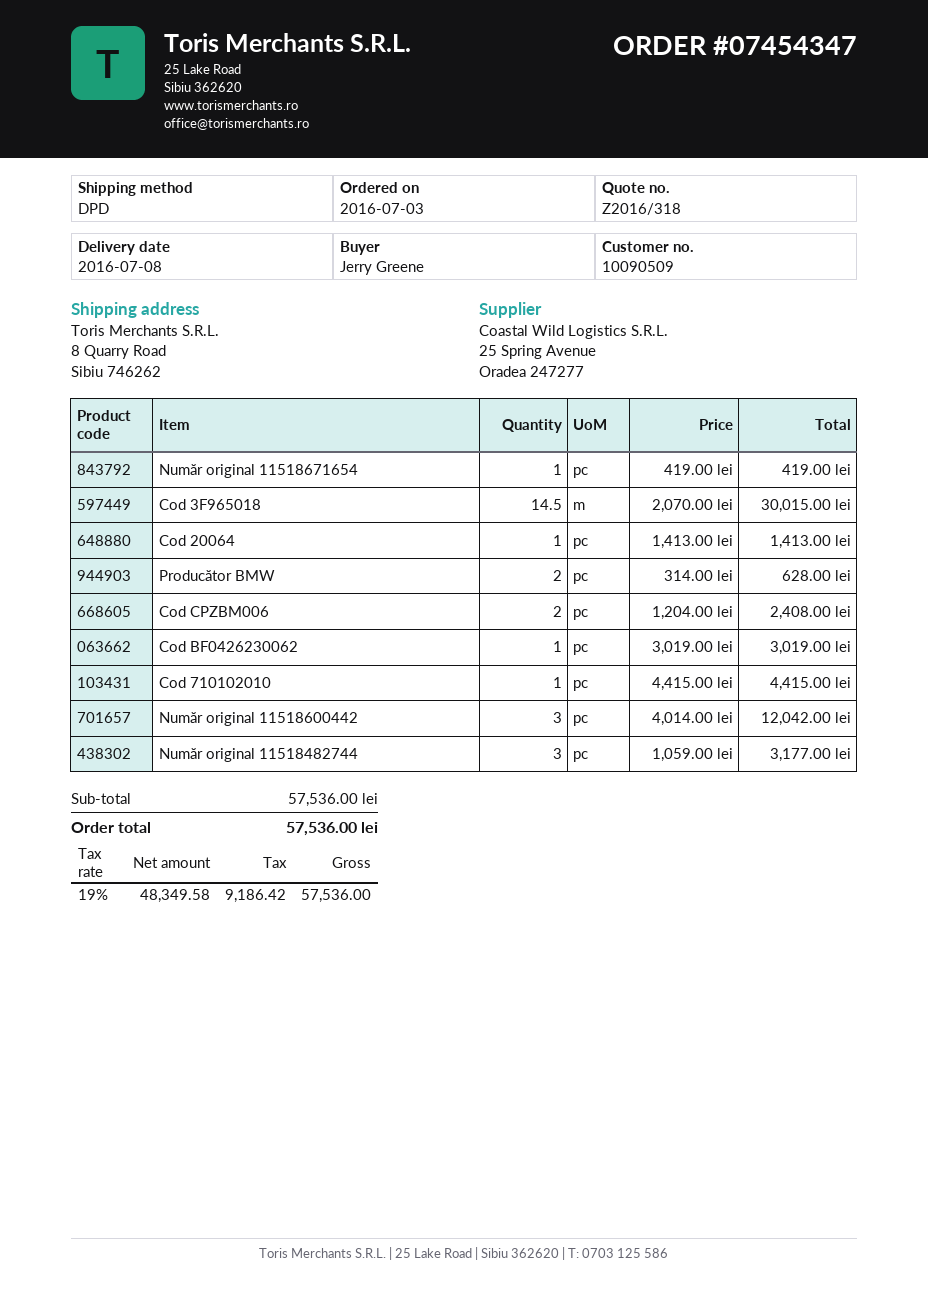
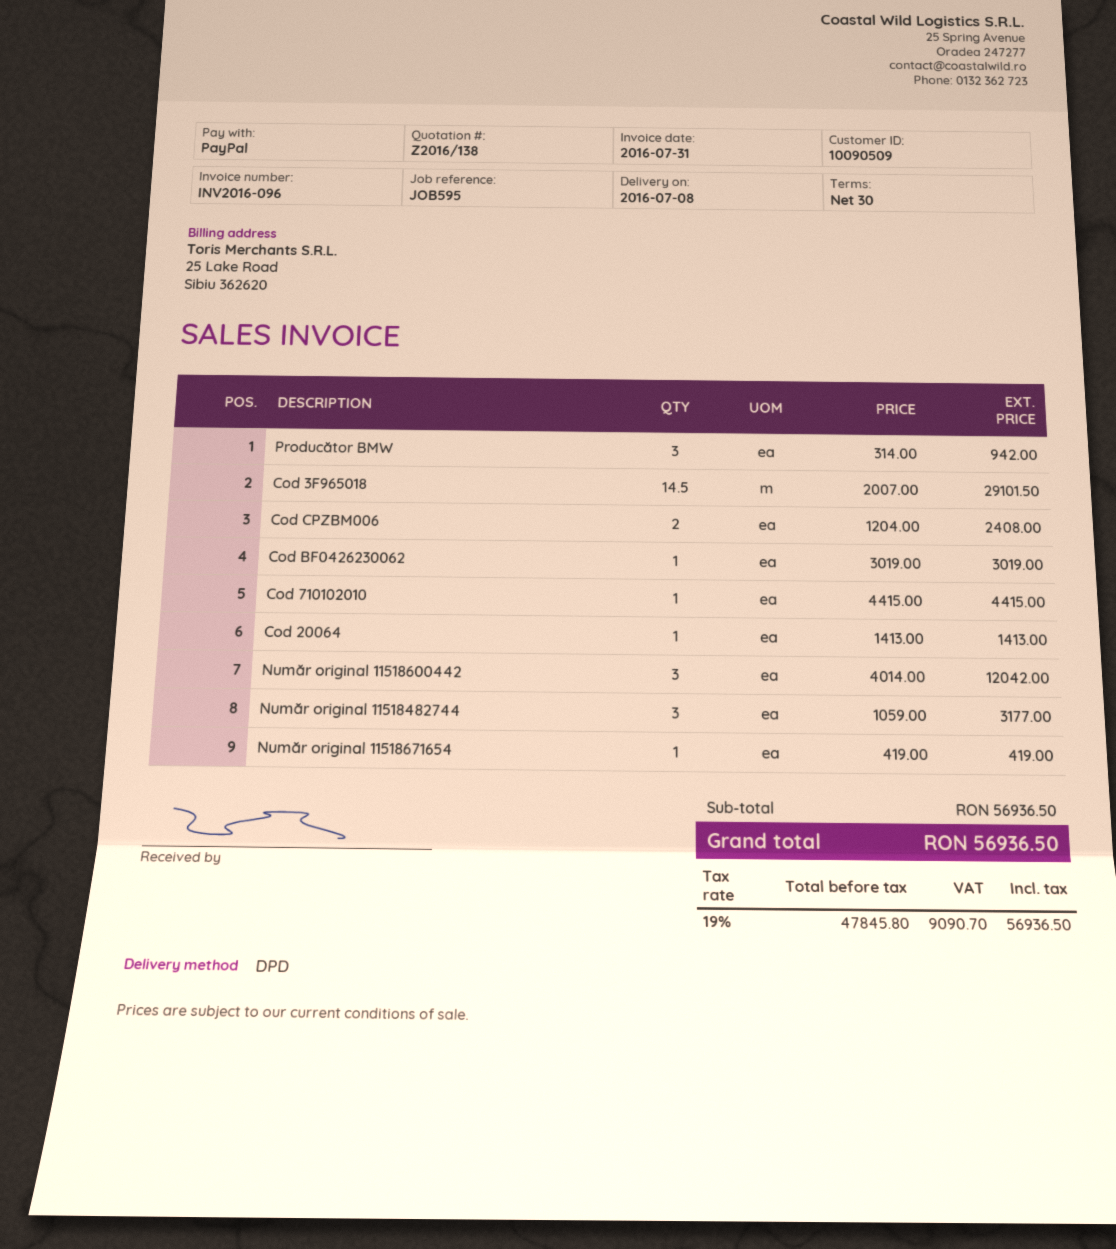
quote number: Z2016/318 -> Z2016/138
Cod 3F965018: 14.5 x 2070.00 = 30015.00 -> 14.5 x 2007.00 = 29101.50
Producător BMW: 2 x 314.00 = 628.00 -> 3 x 314.00 = 942.00
subtotal: 57536.00 -> 56936.50
net: 48349.58 -> 47845.80
tax: 19% = 9186.42 -> 19% = 9090.70
total: 57536.00 -> 56936.50

